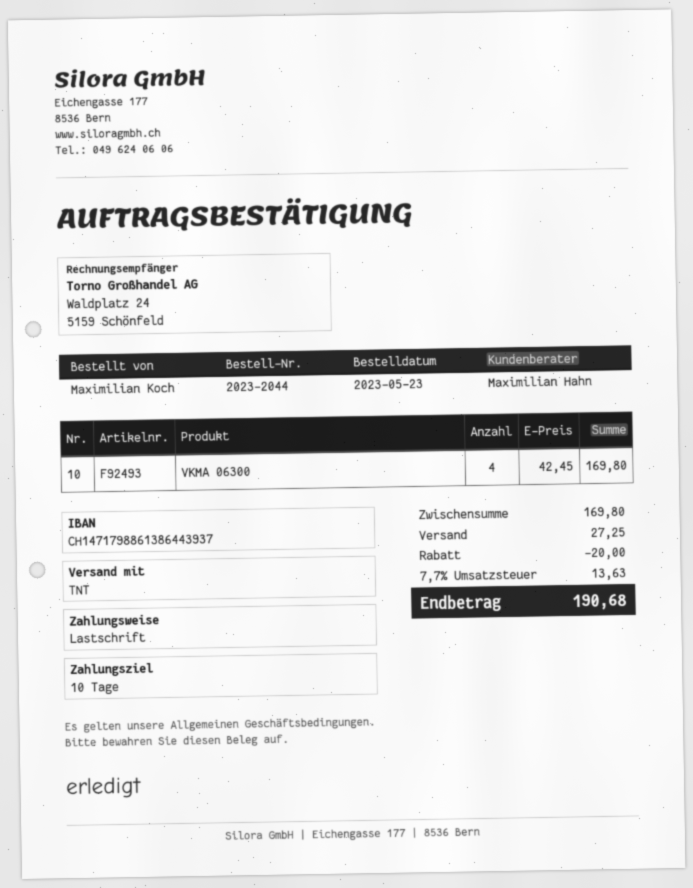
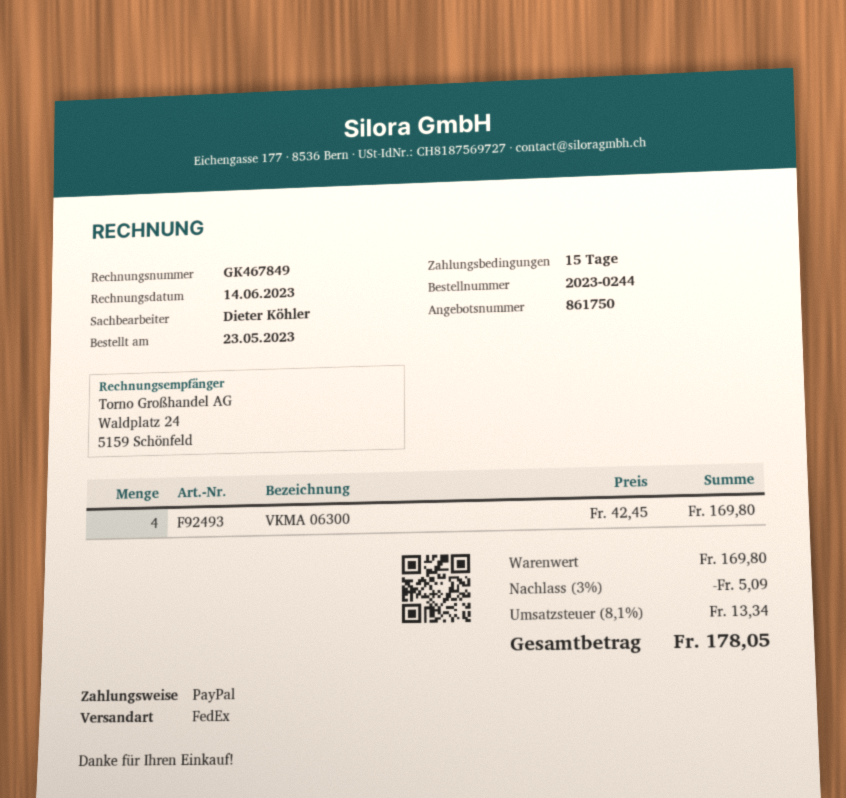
order number: 2023-2044 -> 2023-0244
payment terms: 10 days -> 15 days
sales rep: Maximilian Hahn -> Dieter Köhler
payment method: direct debit -> PayPal
shipping method: TNT -> FedEx
discount: 20.00 -> 5.09
shipping: 27.25 -> none
tax: 7.7% = 13.63 -> 8.1% = 13.34
total: 190.68 -> 178.05

